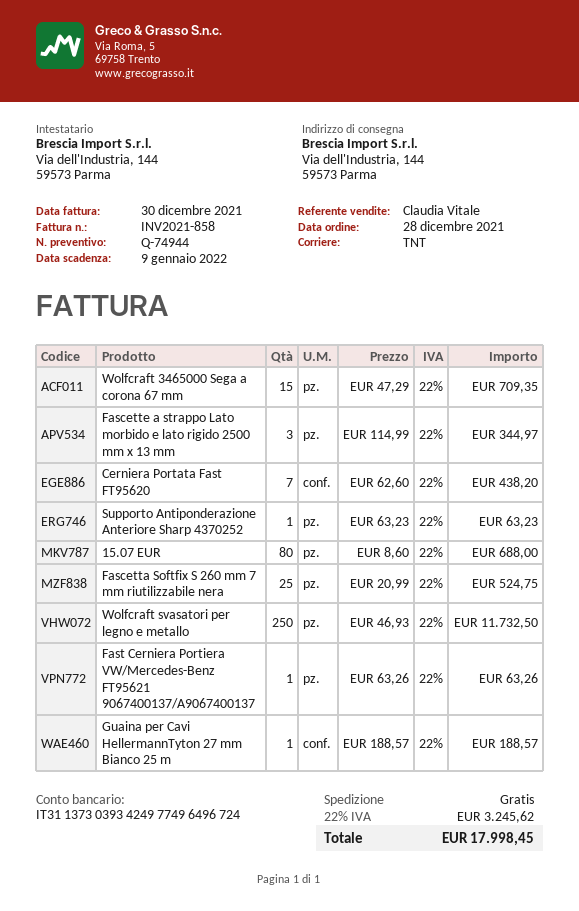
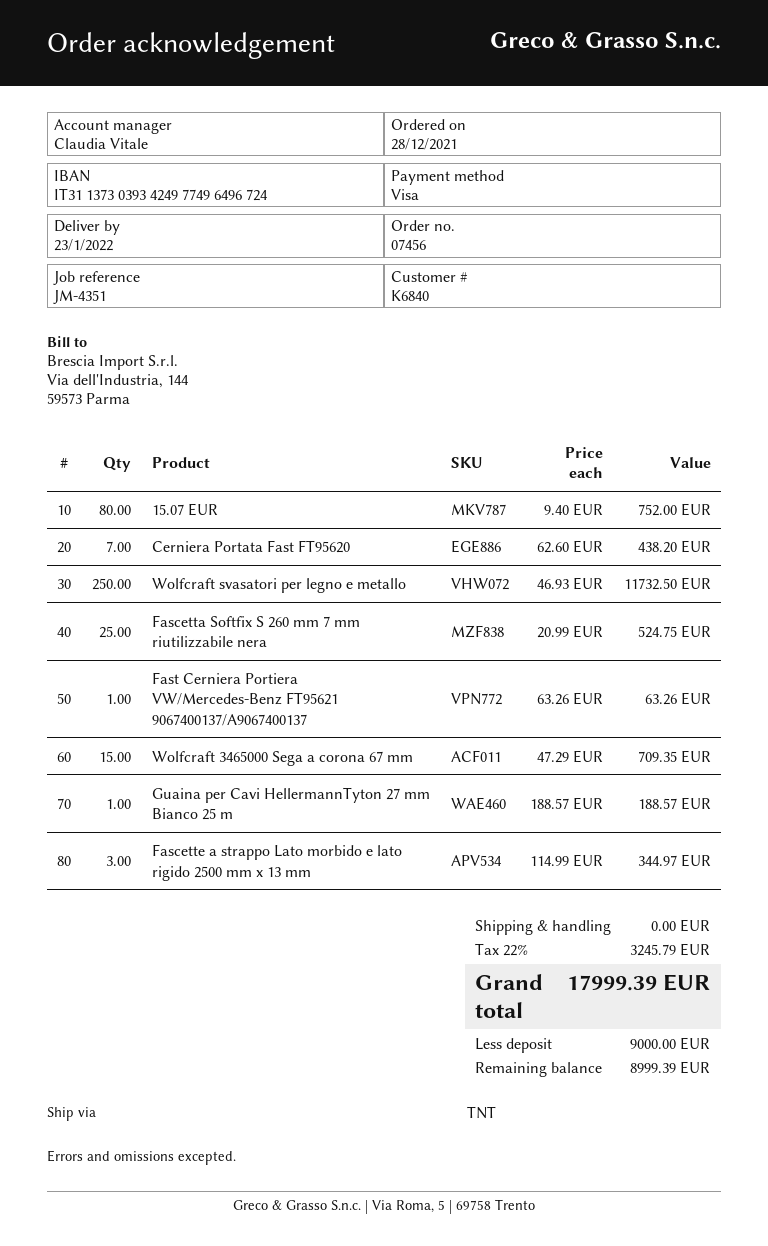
Supporto Antiponderazione Anteriore Sharp 4370252: 1 x 63.23 = 63.23 -> none
15.07 EUR: 80 x 8.60 = 688.00 -> 80 x 9.40 = 752.00
tax: 22% = 3245.62 -> 22% = 3245.79
total: 17998.45 -> 17999.39

